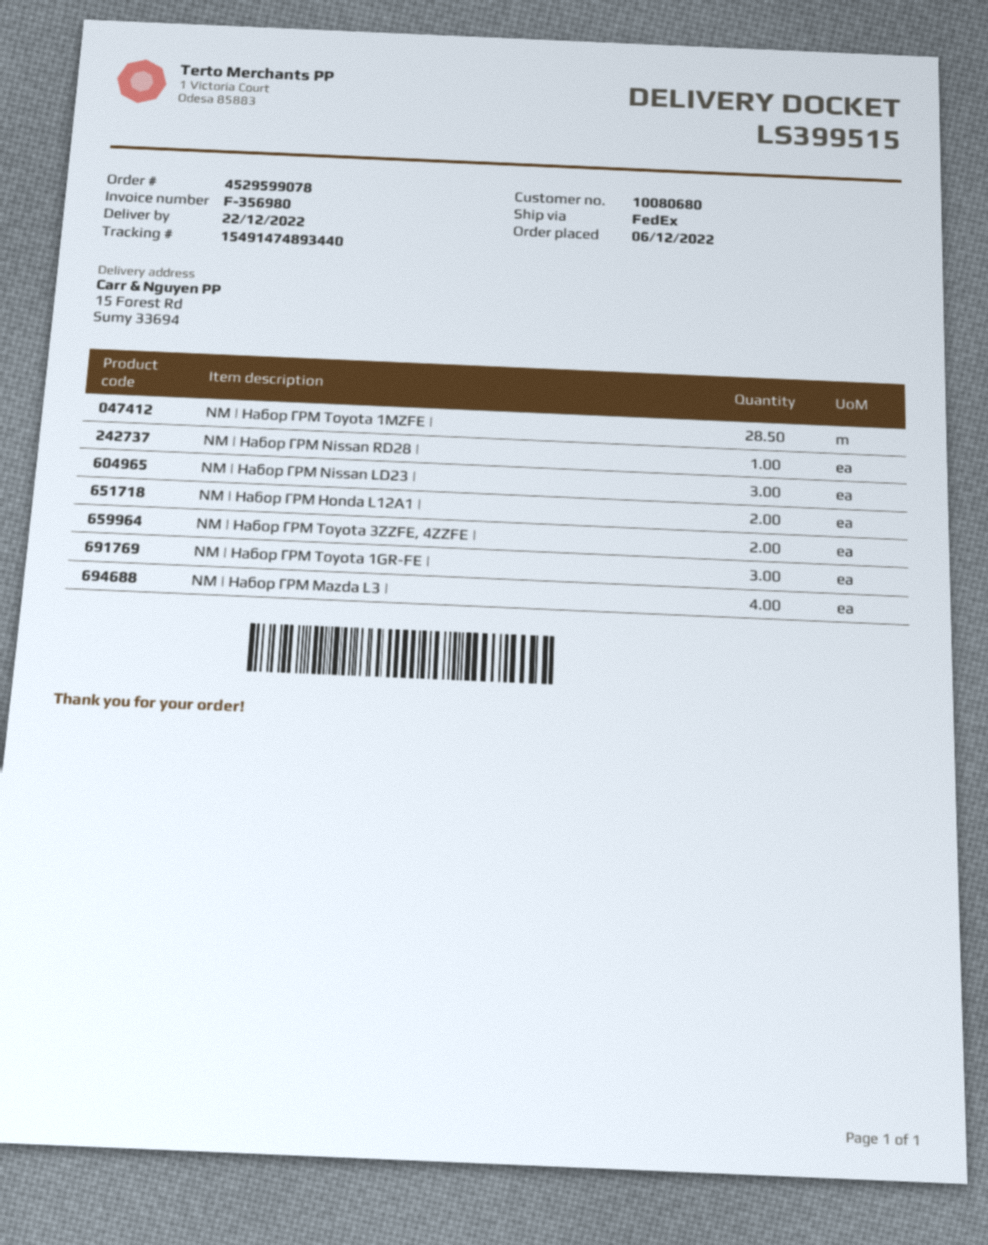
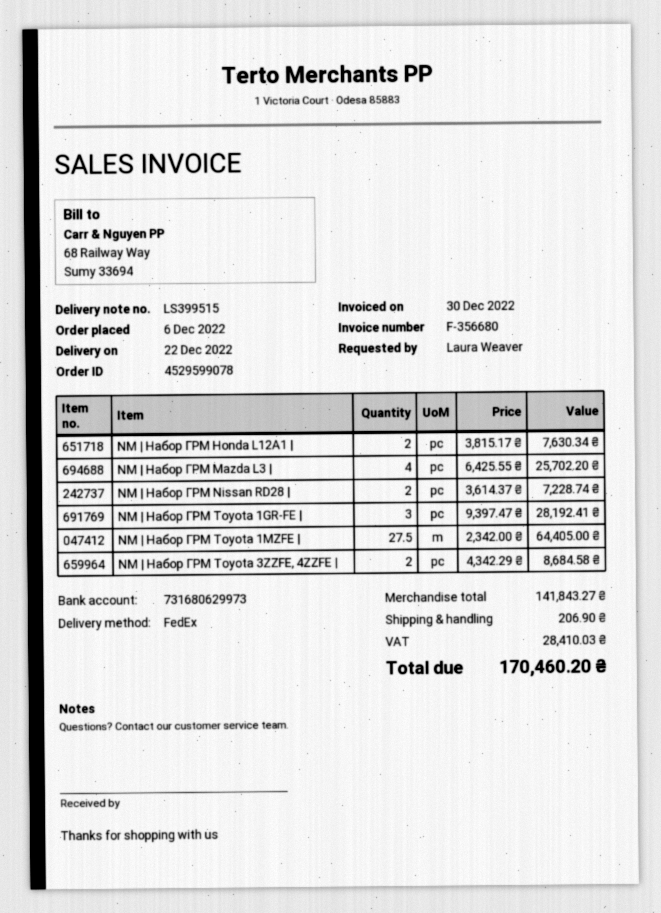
invoice number: F-356980 -> F-356680
NM | Набор ГРМ Toyota 1MZFE |: 28.5 -> 27.5
NM | Набор ГРМ Nissan RD28 |: 1 -> 2
NM | Набор ГРМ Nissan LD23 |: 3 -> none

